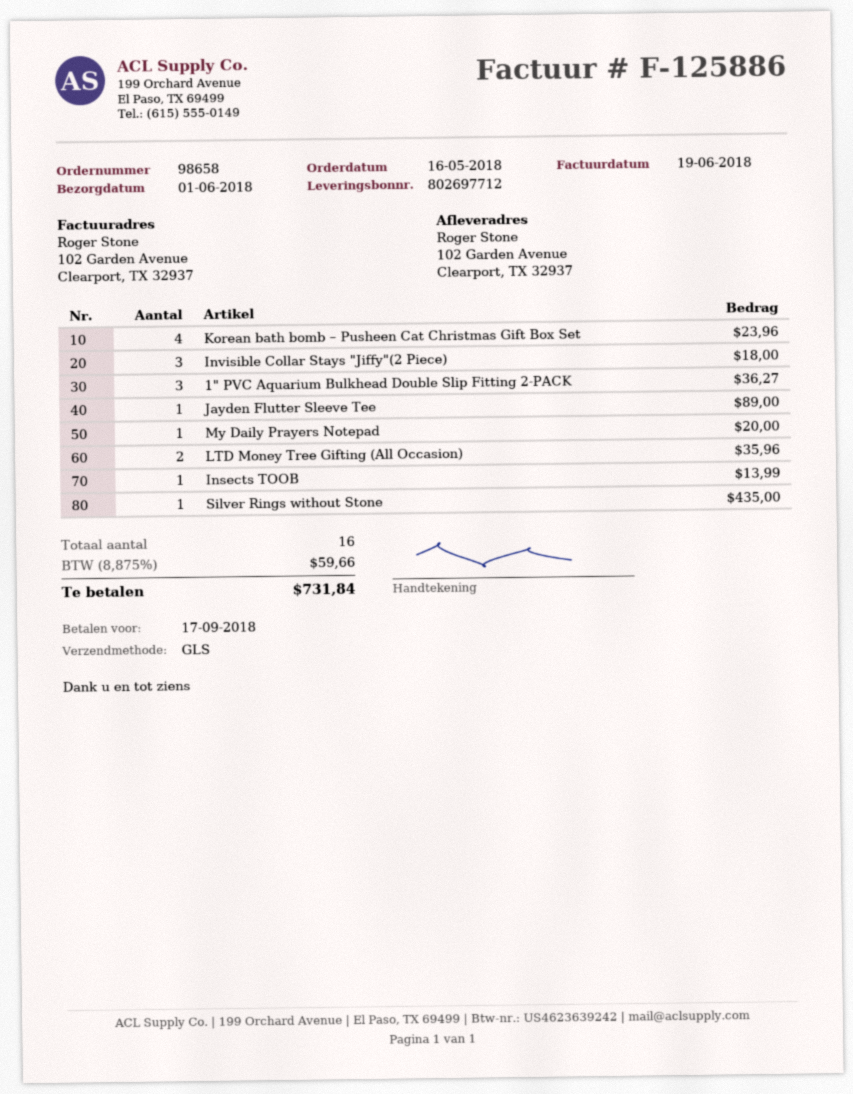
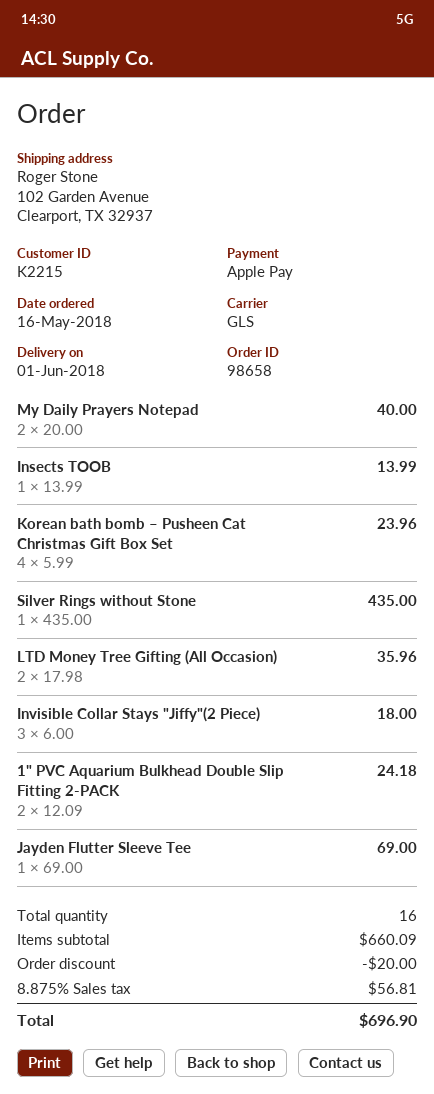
1" PVC Aquarium Bulkhead Double Slip Fitting 2-PACK: 3 for 36.27 -> 2 for 24.18
Jayden Flutter Sleeve Tee: 1 for 89.00 -> 1 for 69.00
My Daily Prayers Notepad: 1 for 20.00 -> 2 for 40.00
discount: none -> 20.00
tax: 8.875% = 59.66 -> 8.875% = 56.81
total: 731.84 -> 696.90

